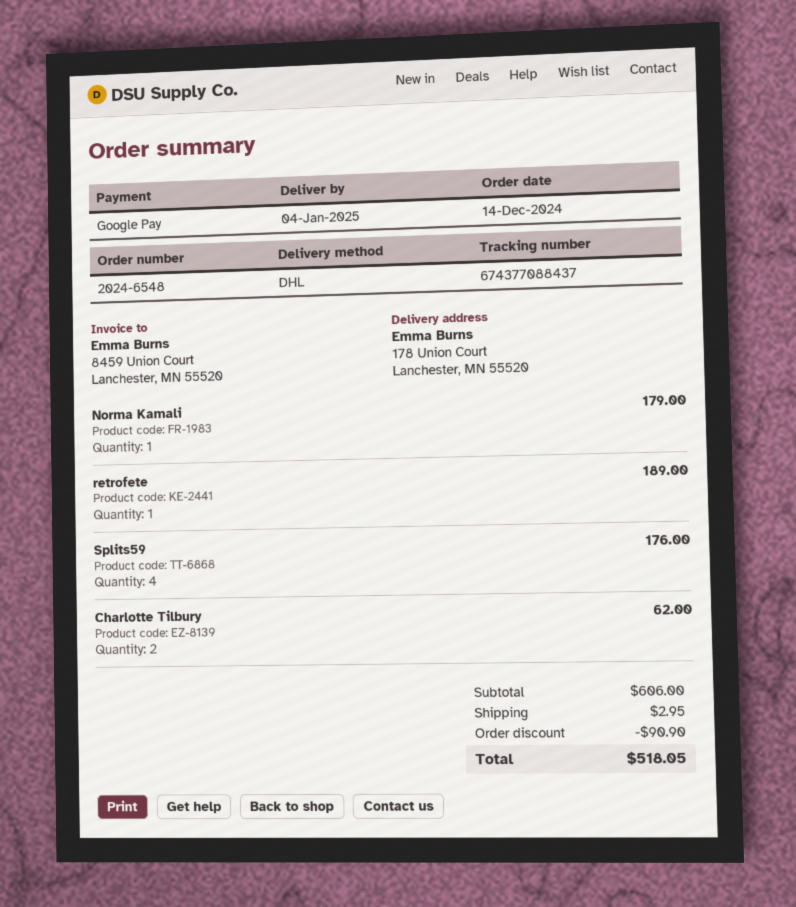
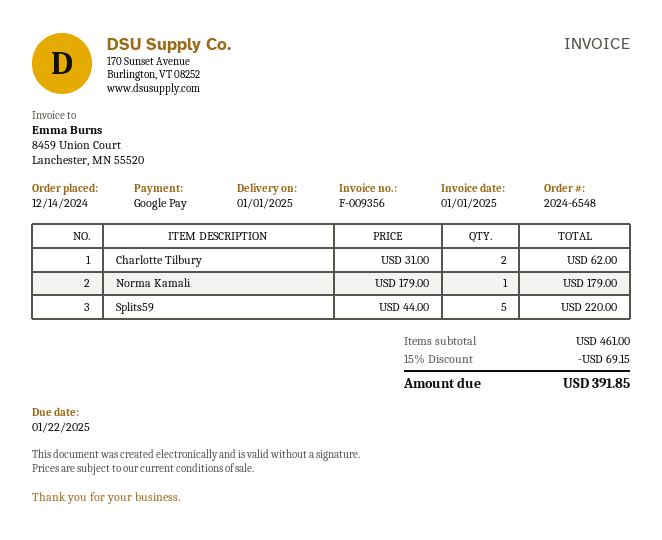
delivery date: 2025-01-04 -> 2025-01-01
retrofete: 1 for 189.00 -> none
Splits59: 4 for 176.00 -> 5 for 220.00
subtotal: 606.00 -> 461.00
discount: 90.90 -> 69.15
shipping: 2.95 -> none
total: 518.05 -> 391.85

